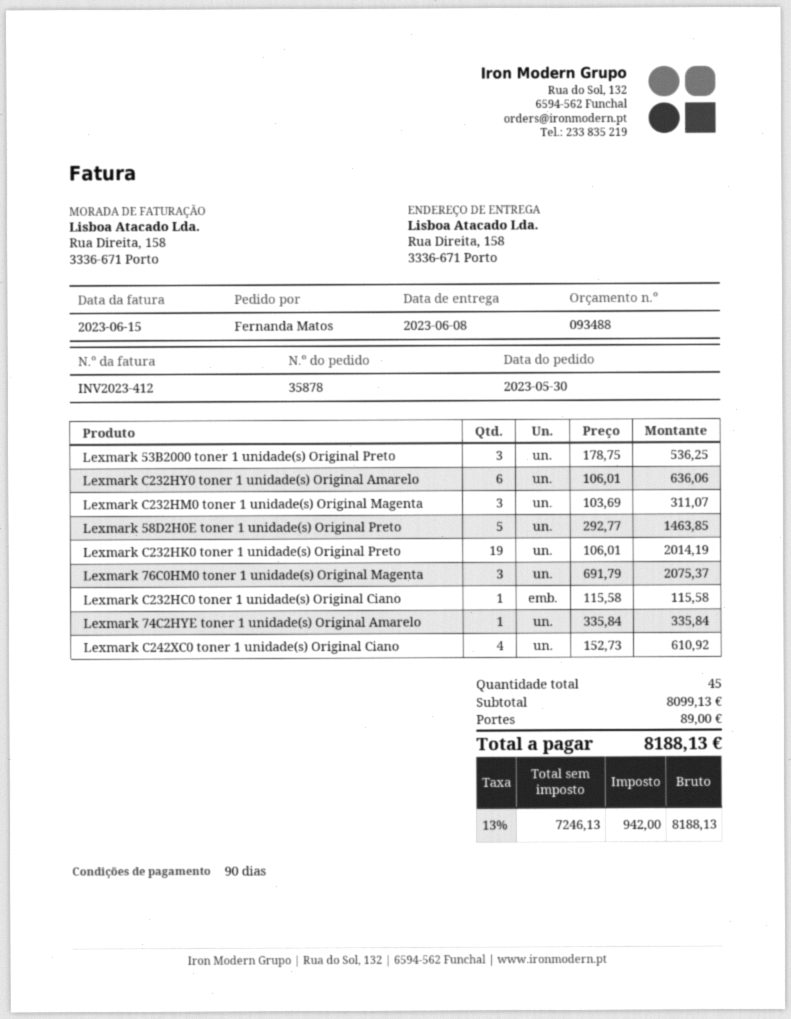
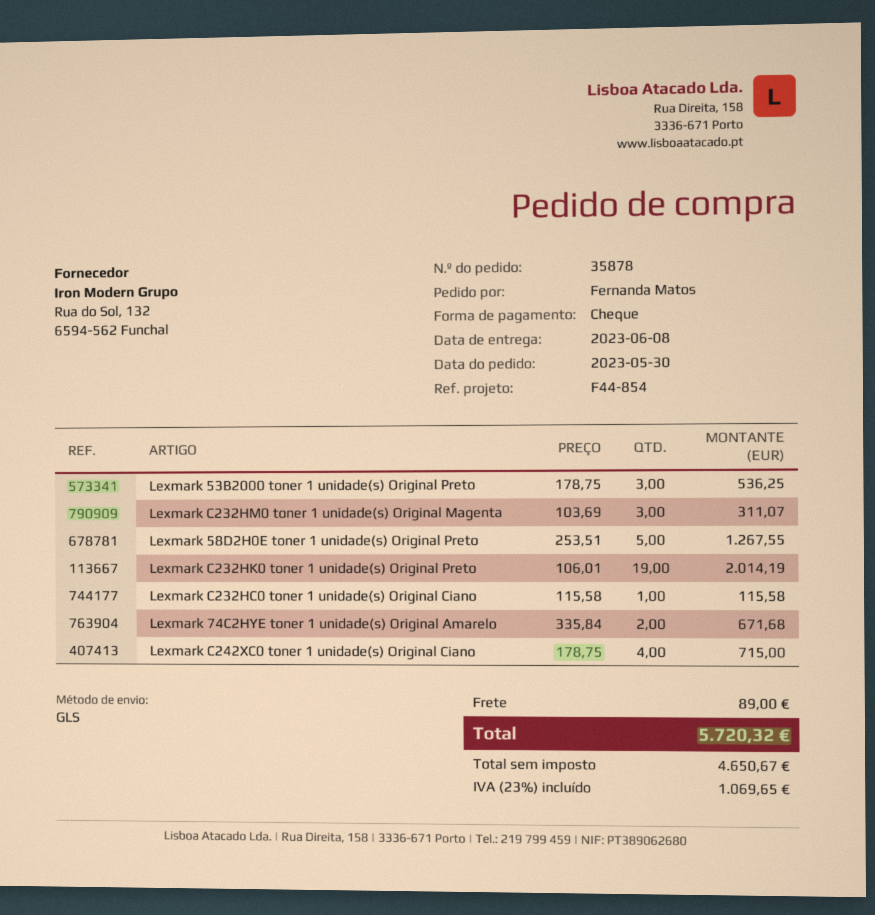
Lexmark C232HY0 toner 1 unidade(s) Original Amarelo: 6 x 106.01 = 636.06 -> none
Lexmark 58D2H0E toner 1 unidade(s) Original Preto: 5 x 292.77 = 1463.85 -> 5 x 253.51 = 1267.55
Lexmark 76C0HM0 toner 1 unidade(s) Original Magenta: 3 x 691.79 = 2075.37 -> none
Lexmark 74C2HYE toner 1 unidade(s) Original Amarelo: 1 x 335.84 = 335.84 -> 2 x 335.84 = 671.68
Lexmark C242XC0 toner 1 unidade(s) Original Ciano: 4 x 152.73 = 610.92 -> 4 x 178.75 = 715.00
net: 7246.13 -> 4650.67
tax: 13% = 942.00 -> 23% = 1069.65
total: 8188.13 -> 5720.32

